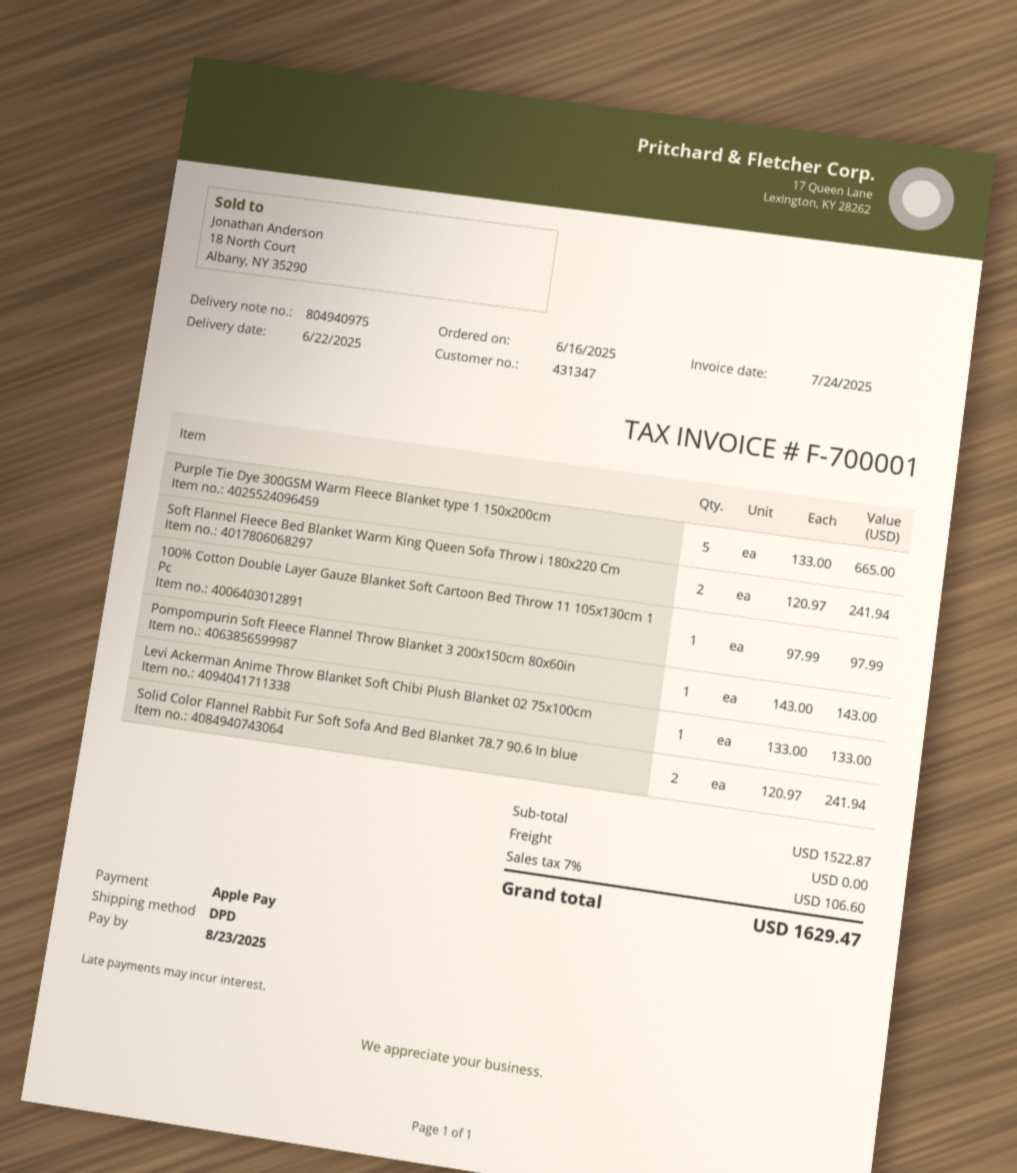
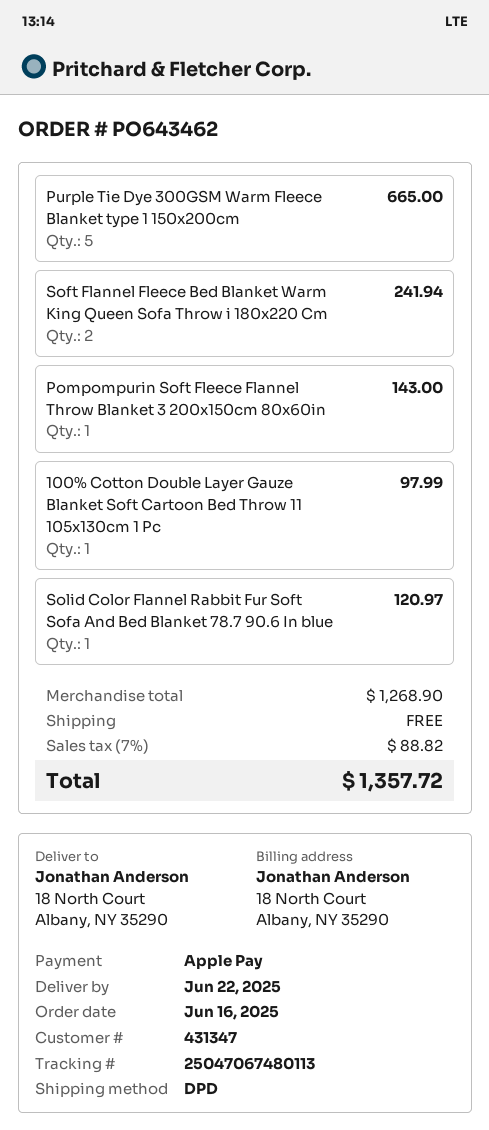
Levi Ackerman Anime Throw Blanket Soft Chibi Plush Blanket 02 75x100cm: 1 for 133.00 -> none
Solid Color Flannel Rabbit Fur Soft Sofa And Bed Blanket 78.7 90.6 In blue: 2 for 241.94 -> 1 for 120.97
subtotal: 1522.87 -> 1268.90
tax: 7% = 106.60 -> 7% = 88.82
total: 1629.47 -> 1357.72

